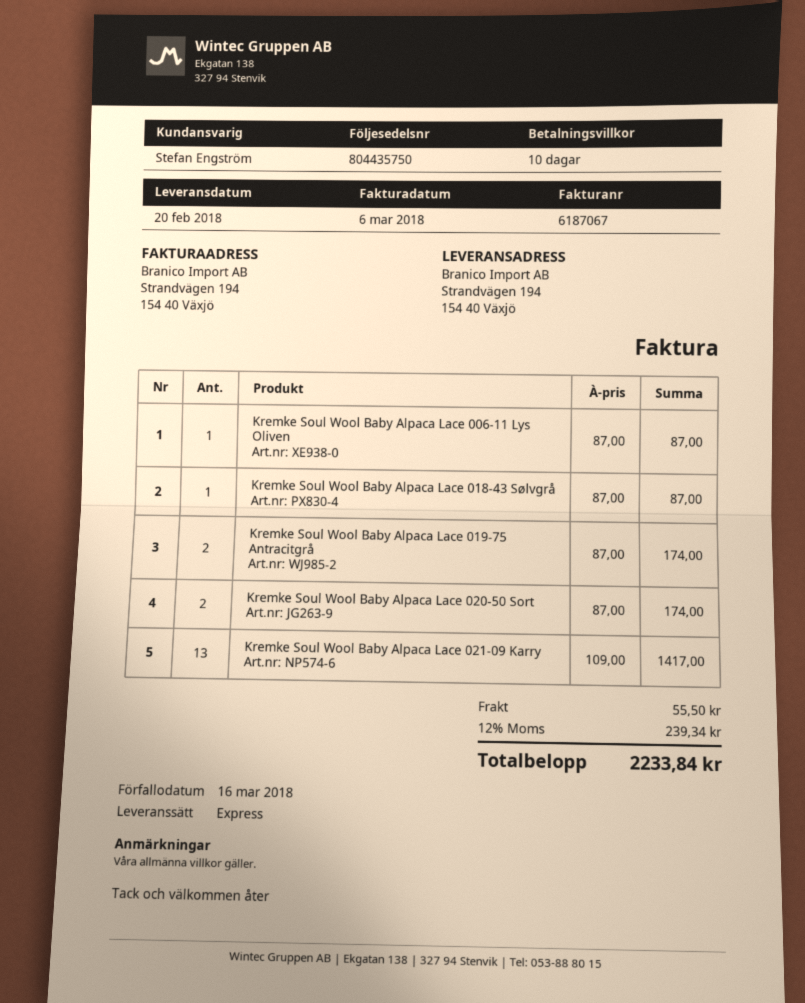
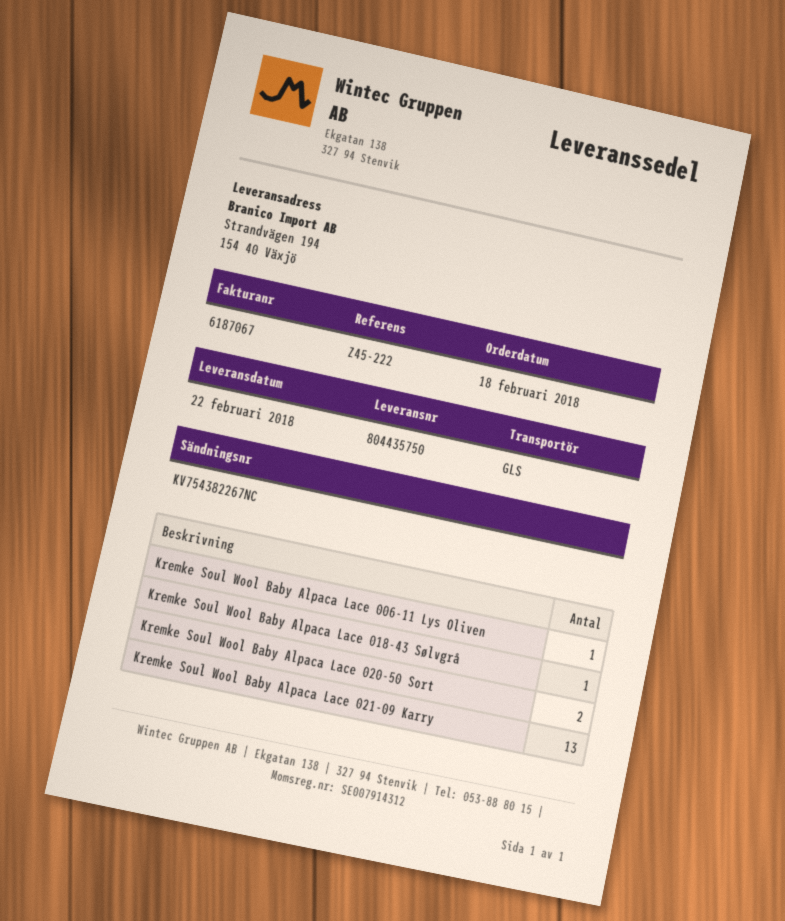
delivery date: 2018-02-20 -> 2018-02-22
shipping method: express -> GLS
Kremke Soul Wool Baby Alpaca Lace 019-75 Antracitgrå: 2 -> none

